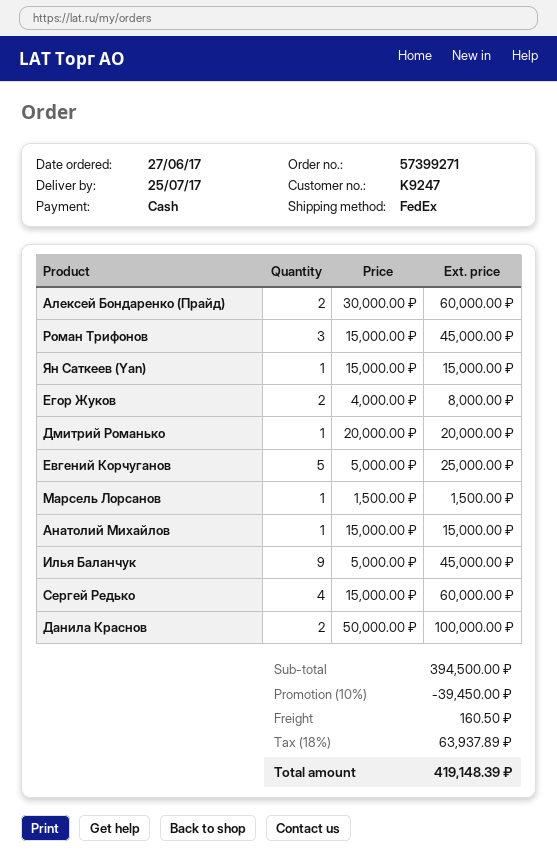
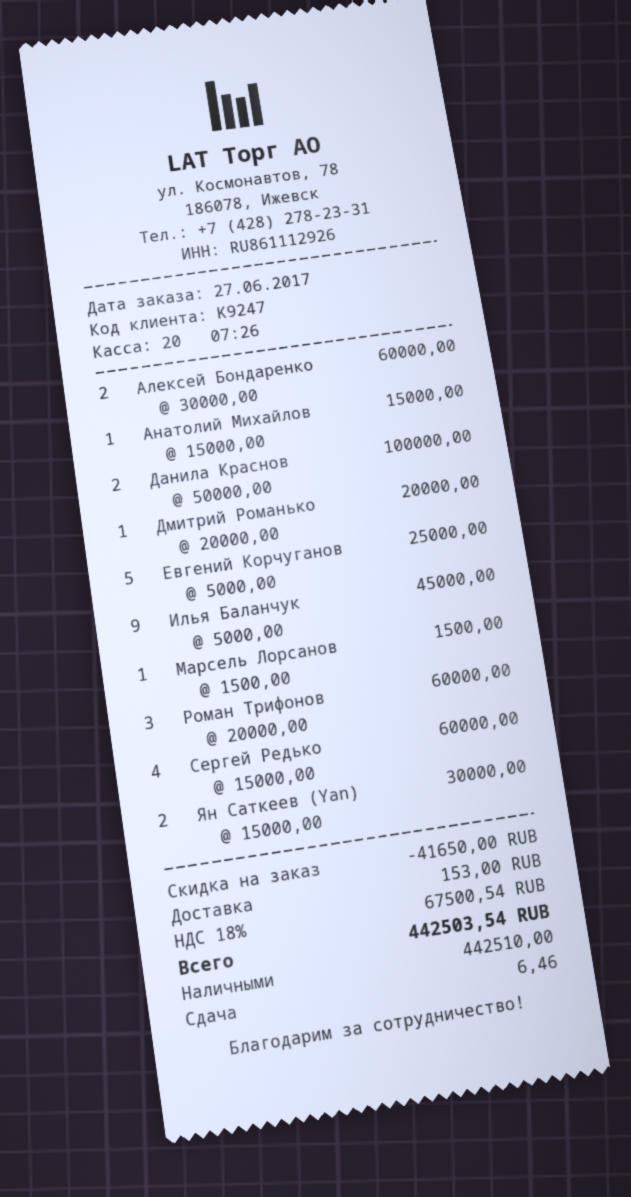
Роман Трифонов: 3 x 15000.00 = 45000.00 -> 3 x 20000.00 = 60000.00
Ян Саткеев (Yan): 1 x 15000.00 = 15000.00 -> 2 x 15000.00 = 30000.00
Егор Жуков: 2 x 4000.00 = 8000.00 -> none
discount: 39450.00 -> 41650.00
shipping: 160.50 -> 153.00
tax: 18% = 63937.89 -> 18% = 67500.54
total: 419148.39 -> 442503.54

